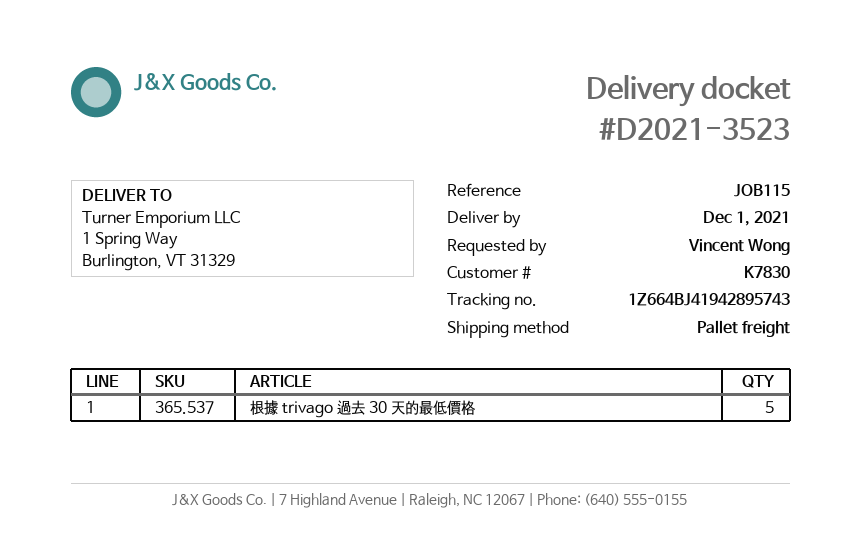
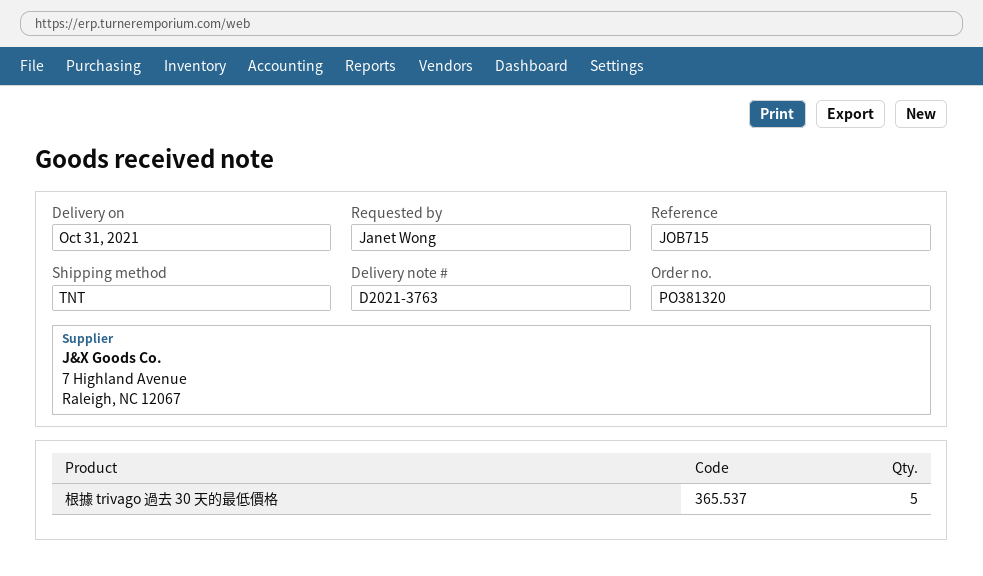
delivery note number: D2021-3523 -> D2021-3763
delivery date: 2021-12-01 -> 2021-10-31
reference: JOB115 -> JOB715
ordered by: Vincent Wong -> Janet Wong
shipping method: pallet freight -> TNT

